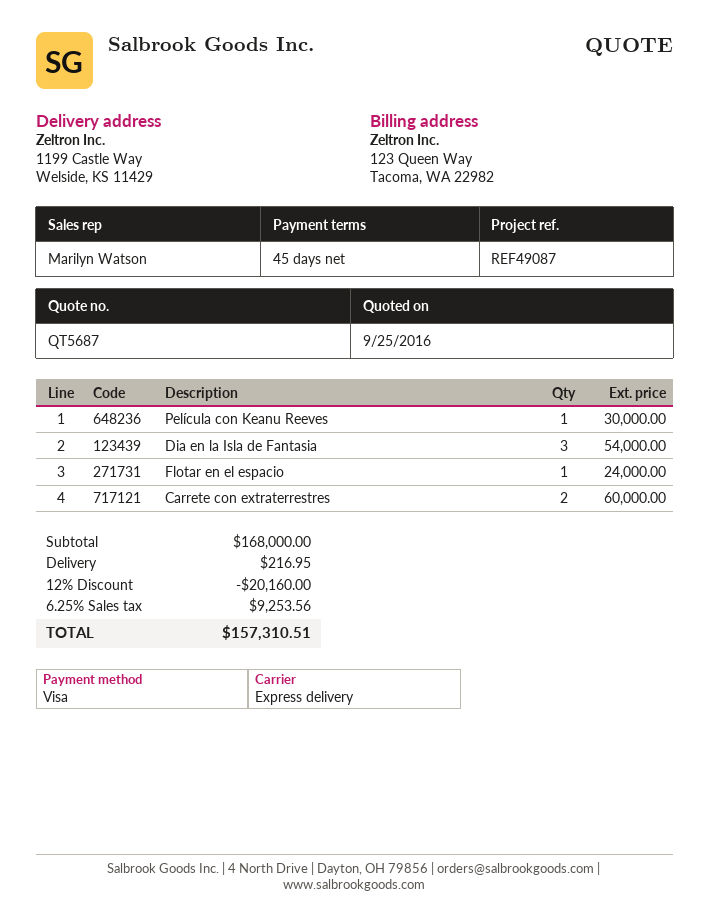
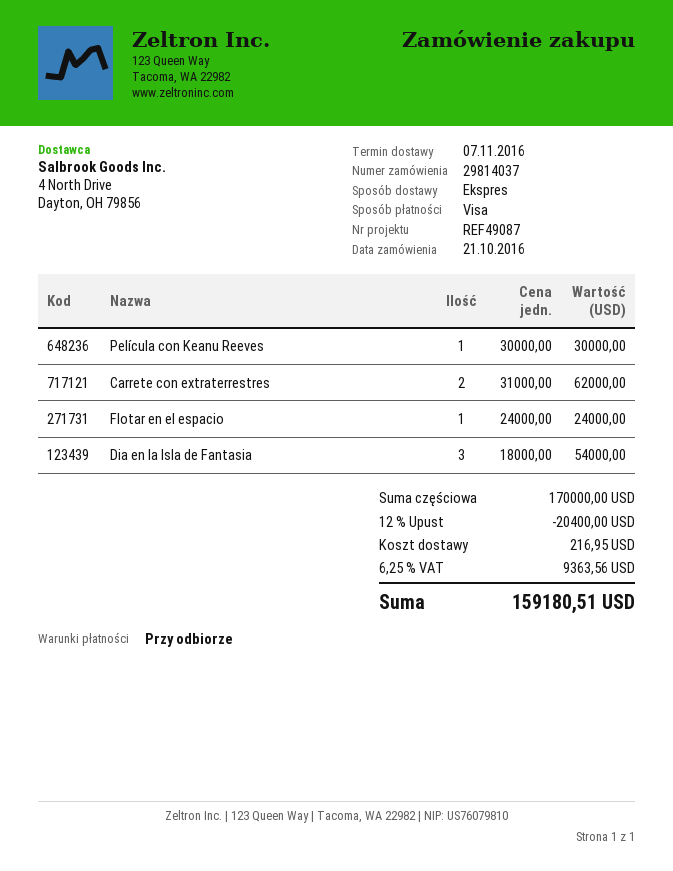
payment terms: 45 days -> on receipt
Carrete con extraterrestres: 2 for 60000.00 -> 2 for 62000.00
subtotal: 168000.00 -> 170000.00
discount: 12% = 20160.00 -> 12% = 20400.00
tax: 6.25% = 9253.56 -> 6.25% = 9363.56
total: 157310.51 -> 159180.51

